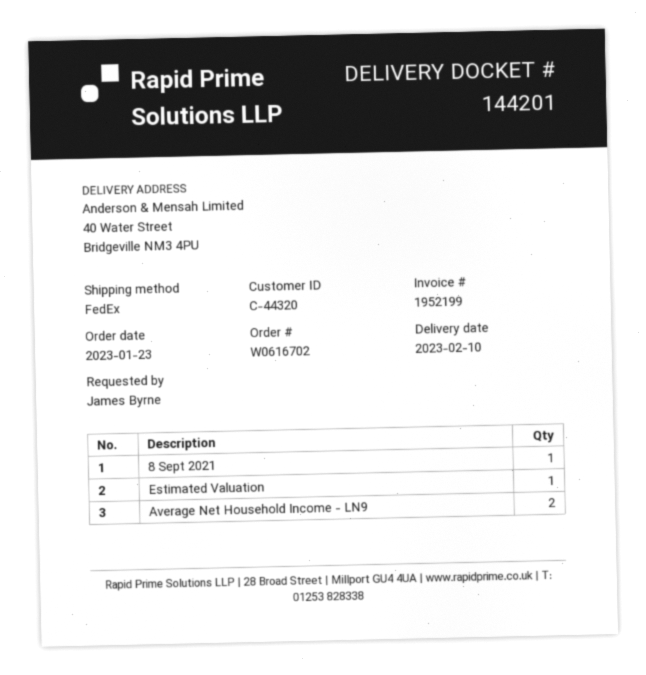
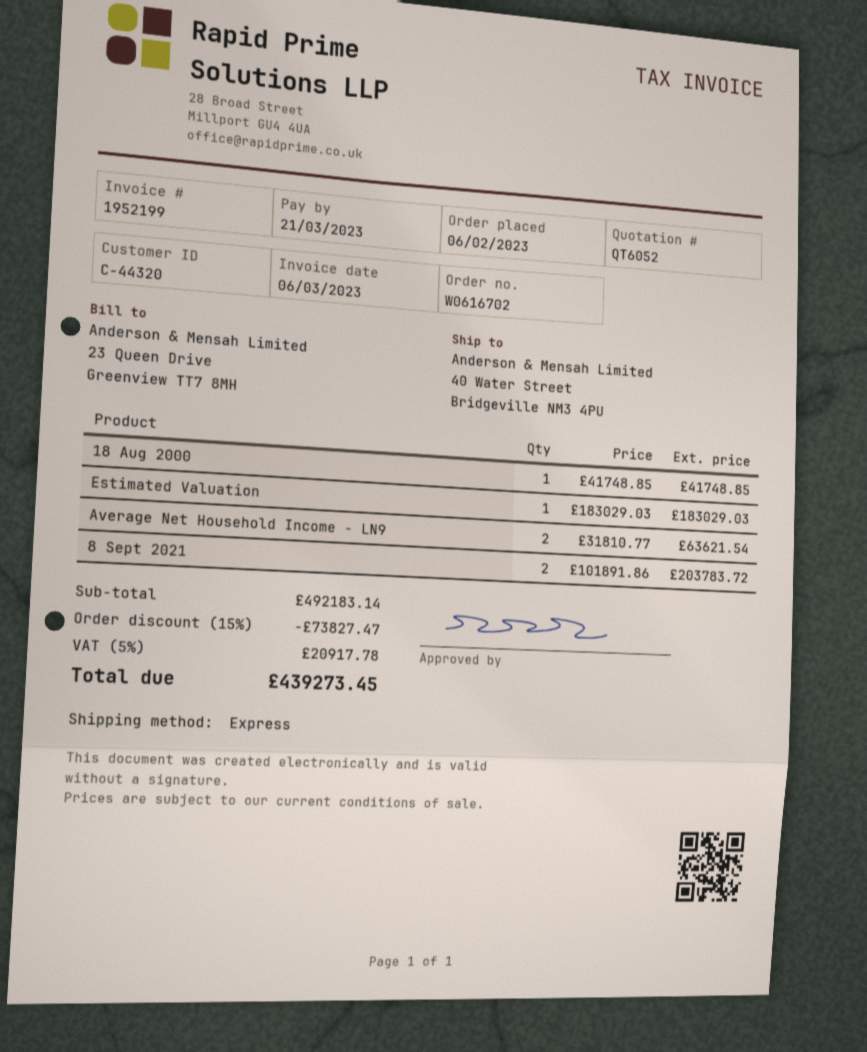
order date: 2023-01-23 -> 2023-02-06
shipping method: FedEx -> express
8 Sept 2021: 1 -> 2
18 Aug 2000: none -> 1

